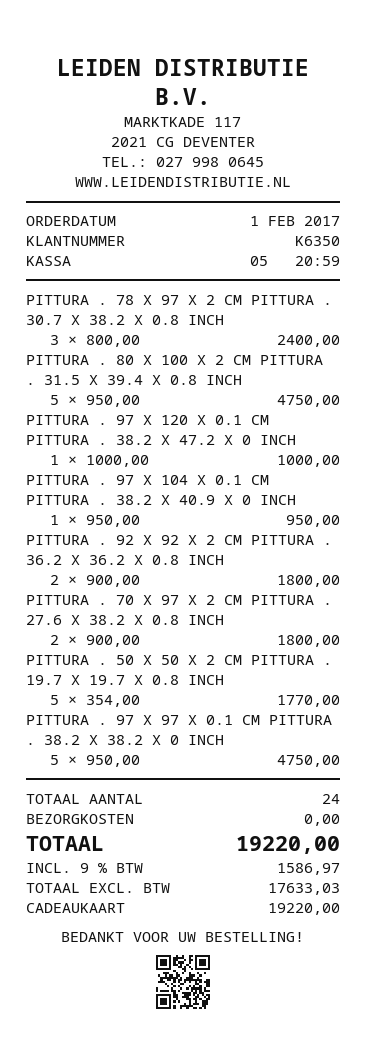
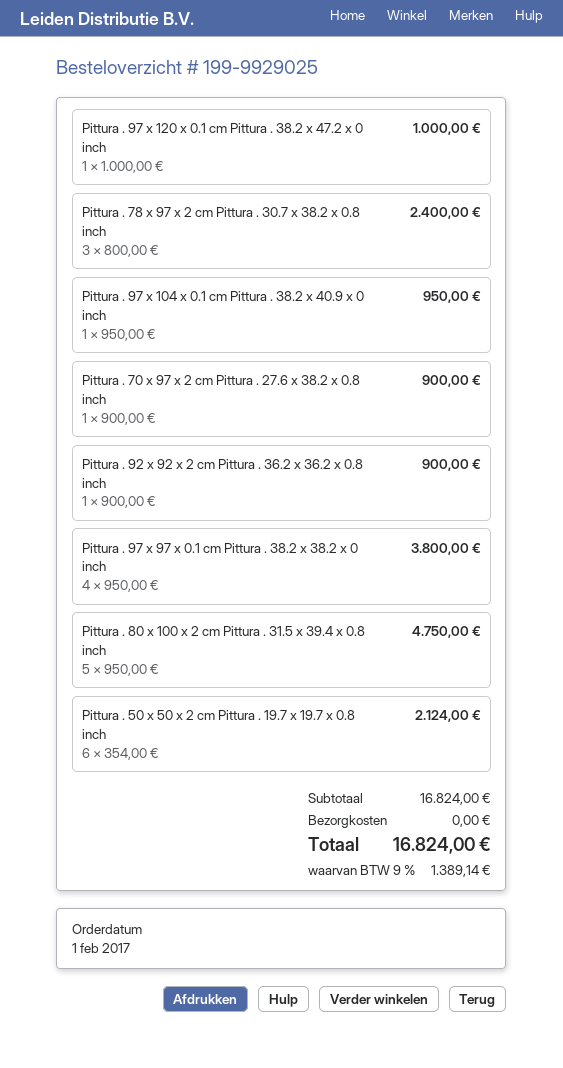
PITTURA . 92 X 92 X 2 CM PITTURA . 36.2 X 36.2 X 0.8 INCH: 2 x 900.00 = 1800.00 -> 1 x 900.00 = 900.00
PITTURA . 70 X 97 X 2 CM PITTURA . 27.6 X 38.2 X 0.8 INCH: 2 x 900.00 = 1800.00 -> 1 x 900.00 = 900.00
PITTURA . 50 X 50 X 2 CM PITTURA . 19.7 X 19.7 X 0.8 INCH: 5 x 354.00 = 1770.00 -> 6 x 354.00 = 2124.00
PITTURA . 97 X 97 X 0.1 CM PITTURA . 38.2 X 38.2 X 0 INCH: 5 x 950.00 = 4750.00 -> 4 x 950.00 = 3800.00
tax: 9% = 1586.97 -> 9% = 1389.14
total: 19220.00 -> 16824.00

